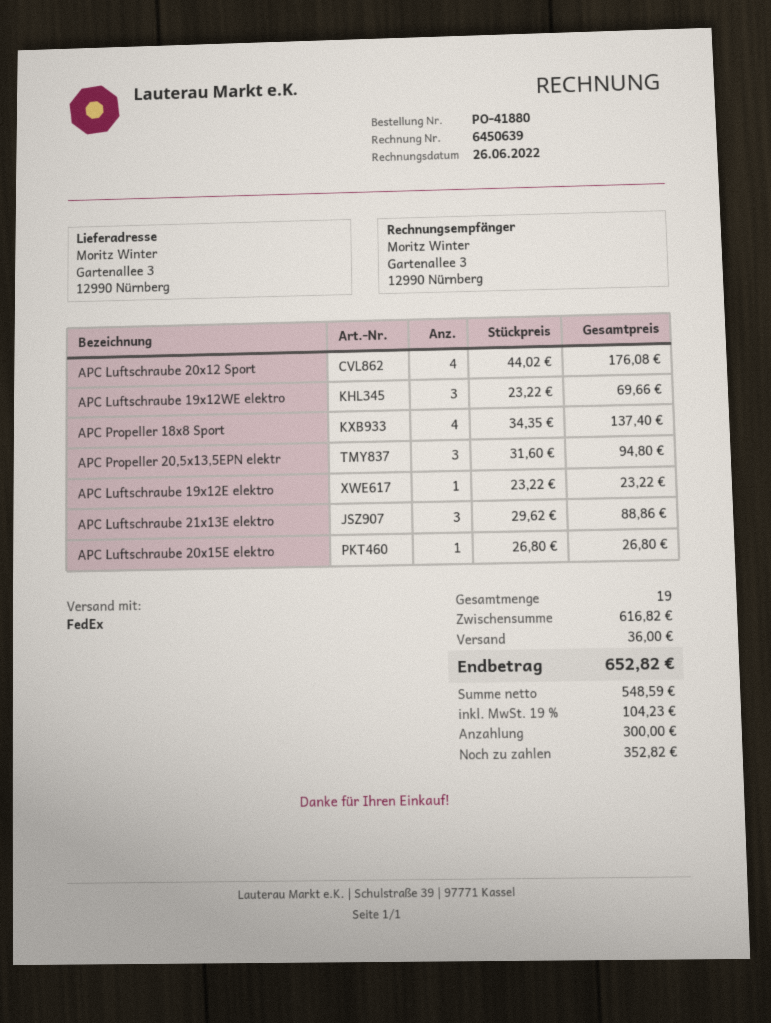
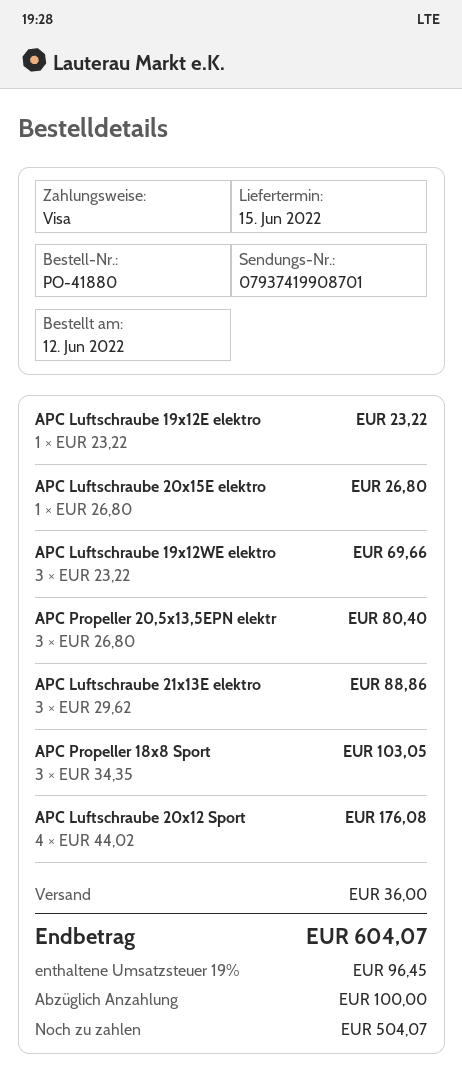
APC Propeller 18x8 Sport: 4 x 34.35 = 137.40 -> 3 x 34.35 = 103.05
APC Propeller 20,5x13,5EPN elektr: 3 x 31.60 = 94.80 -> 3 x 26.80 = 80.40
tax: 19% = 104.23 -> 19% = 96.45
total: 652.82 -> 604.07
deposit: 300.00 -> 100.00
balance: 352.82 -> 504.07

